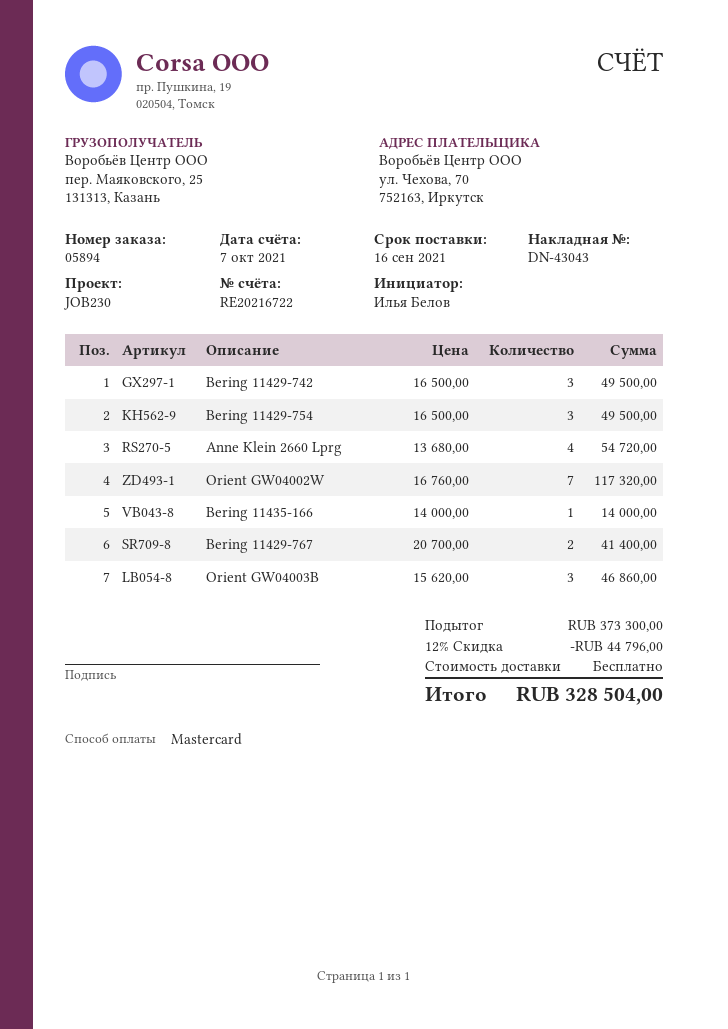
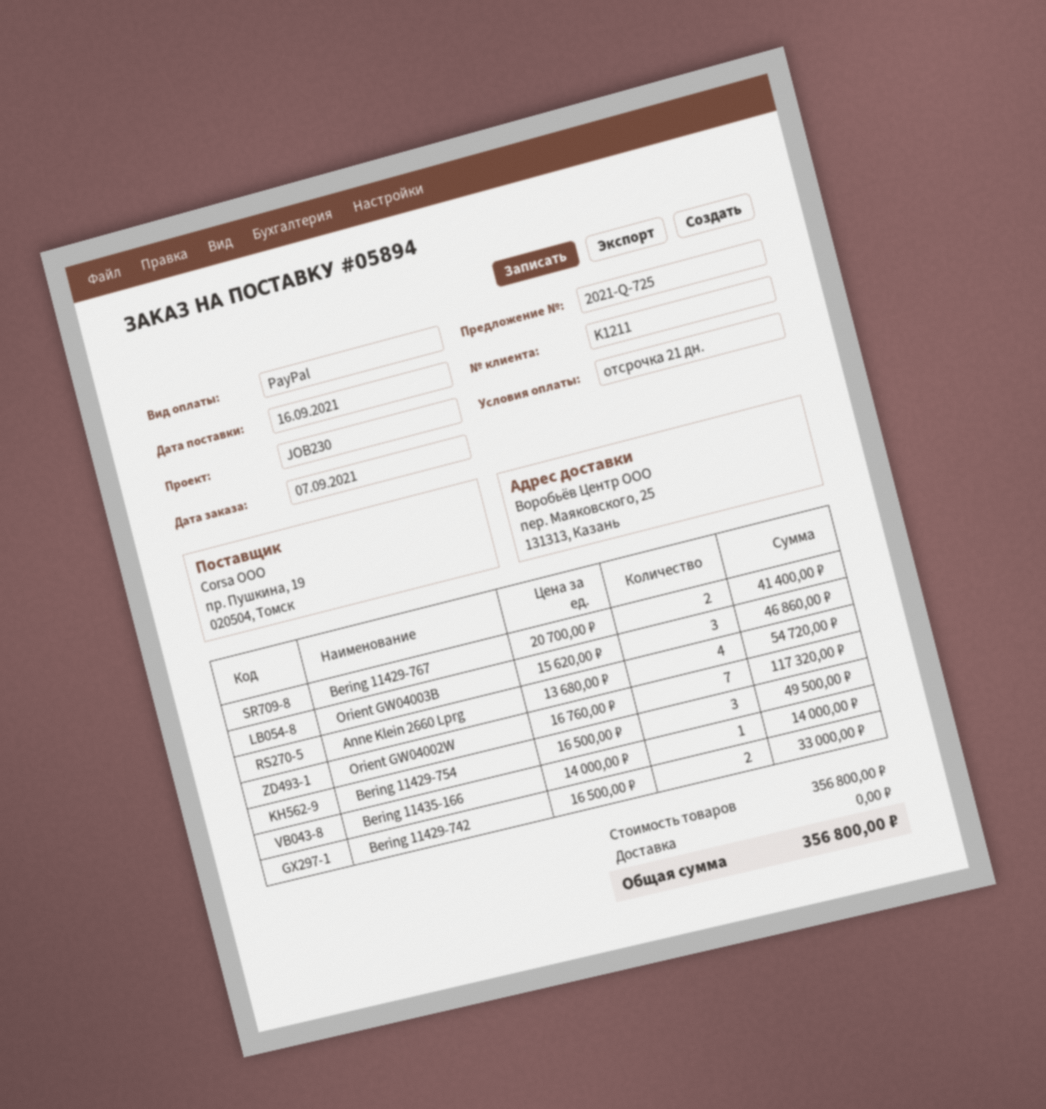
payment method: Mastercard -> PayPal
Bering 11429-742: 3 x 16500.00 = 49500.00 -> 2 x 16500.00 = 33000.00
subtotal: 373300.00 -> 356800.00
discount: 12% = 44796.00 -> none
total: 328504.00 -> 356800.00

